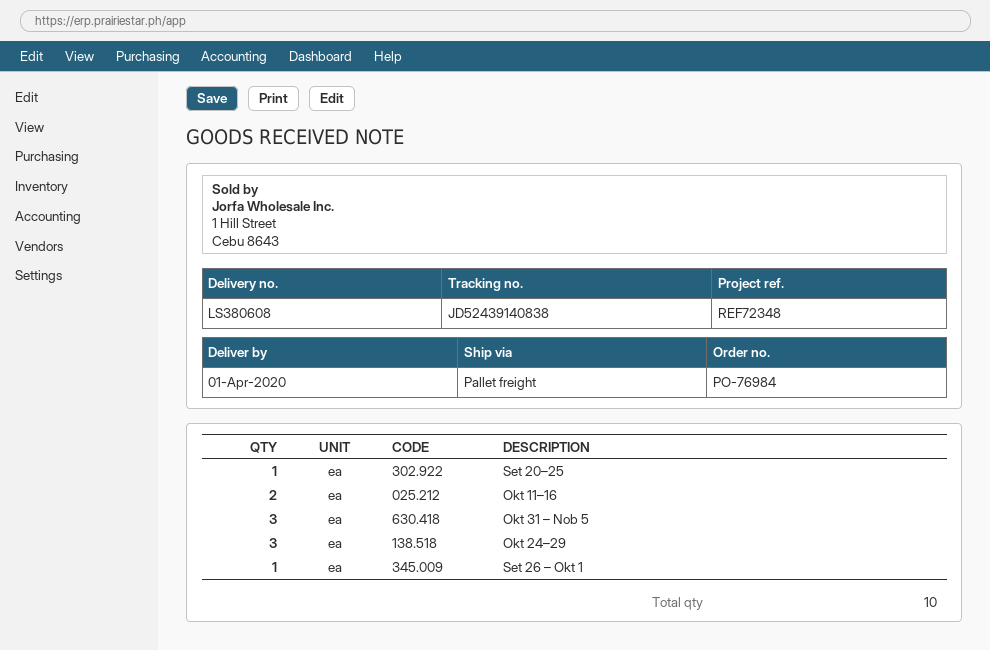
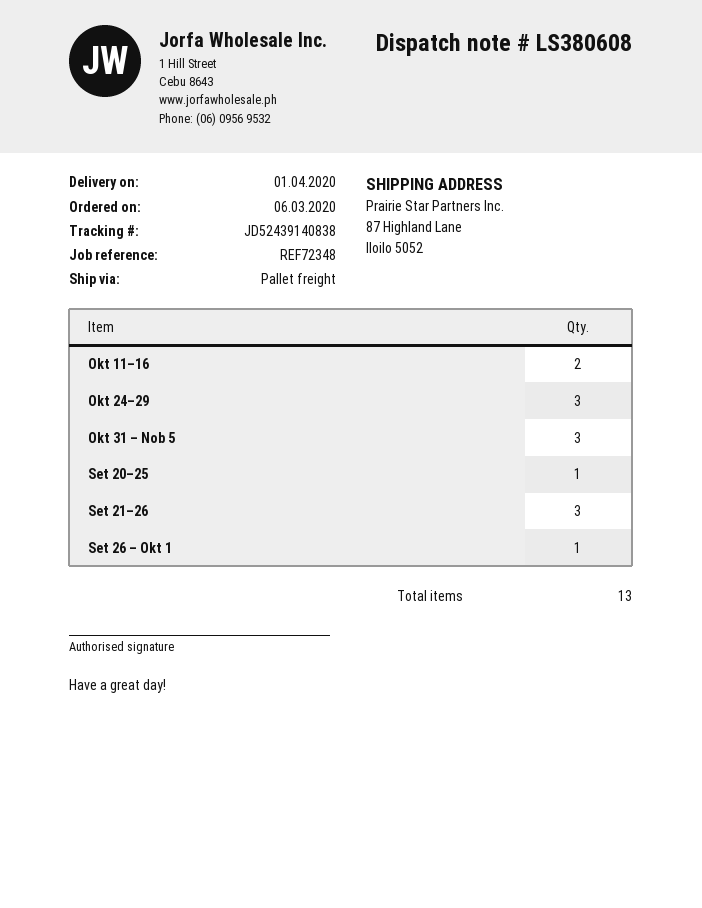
Set 21–26: none -> 3
total quantity: 10 -> 13

